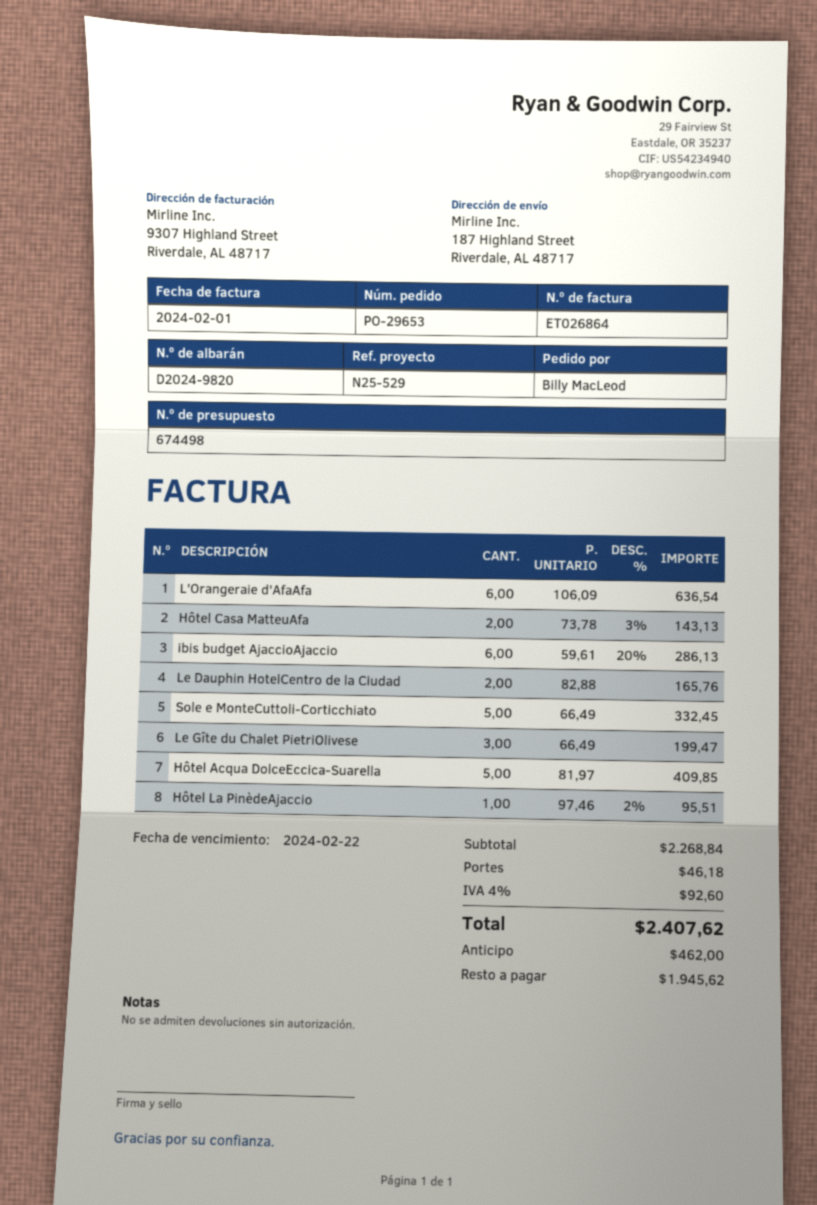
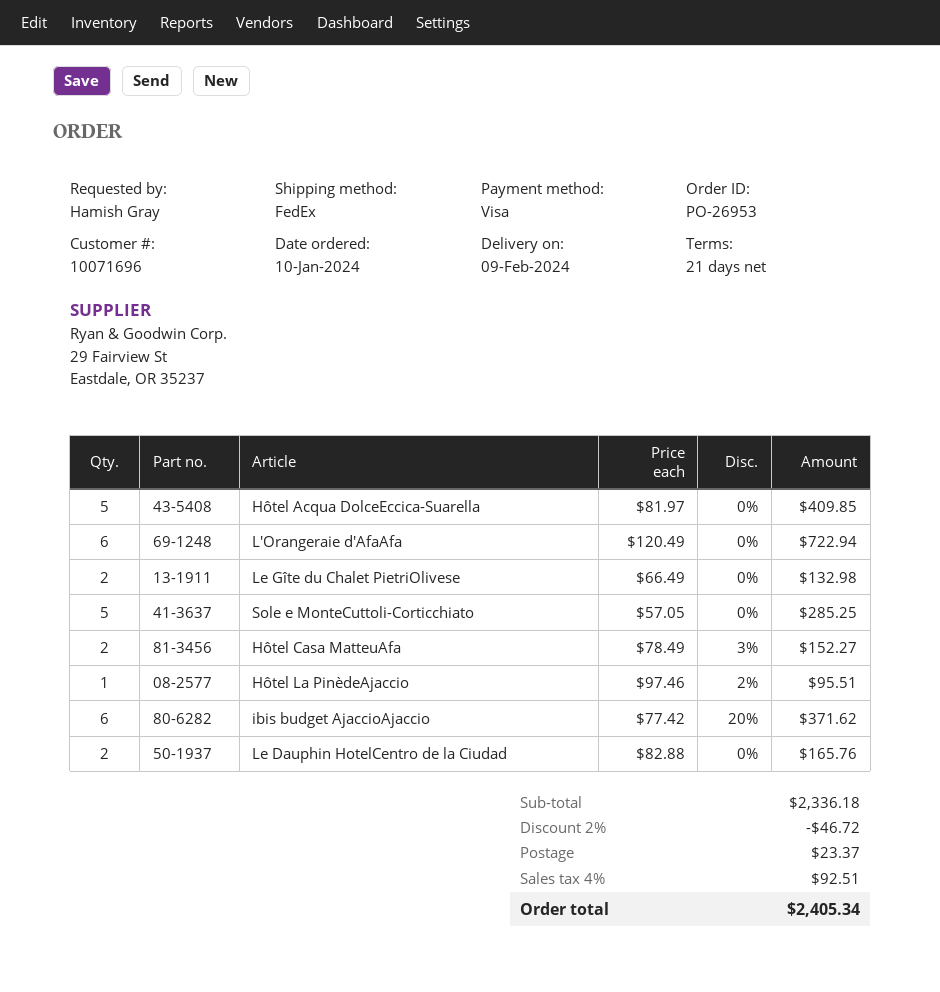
order number: PO-29653 -> PO-26953
ordered by: Billy MacLeod -> Hamish Gray
L'Orangeraie d'AfaAfa: 6 x 106.09 = 636.54 -> 6 x 120.49 = 722.94
Hôtel Casa MatteuAfa: 2 x 73.78 - 3% = 143.13 -> 2 x 78.49 - 3% = 152.27
ibis budget AjaccioAjaccio: 6 x 59.61 - 20% = 286.13 -> 6 x 77.42 - 20% = 371.62
Sole e MonteCuttoli-Corticchiato: 5 x 66.49 = 332.45 -> 5 x 57.05 = 285.25
Le Gîte du Chalet PietriOlivese: 3 x 66.49 = 199.47 -> 2 x 66.49 = 132.98
subtotal: 2268.84 -> 2336.18
discount: none -> 2% = 46.72
shipping: 46.18 -> 23.37
tax: 4% = 92.60 -> 4% = 92.51
total: 2407.62 -> 2405.34

